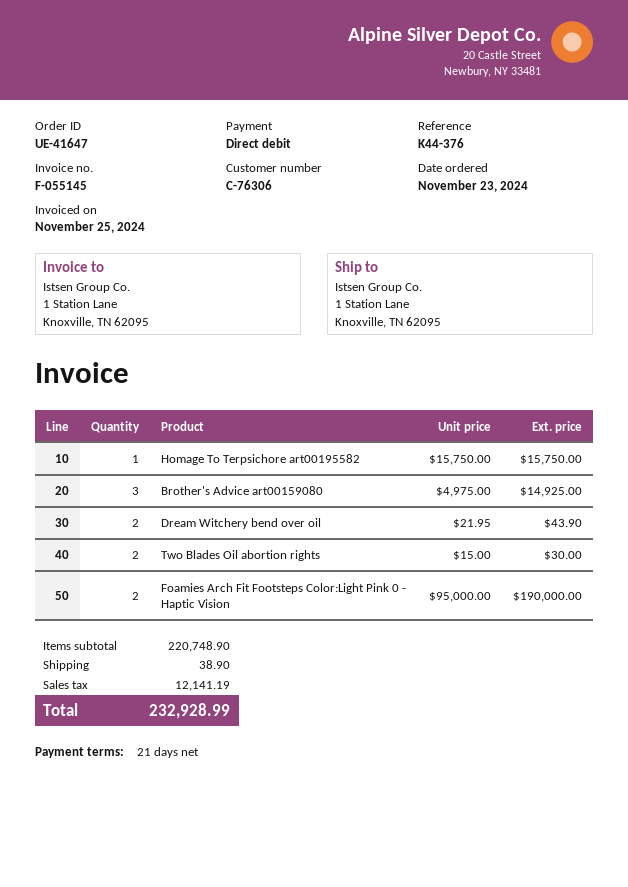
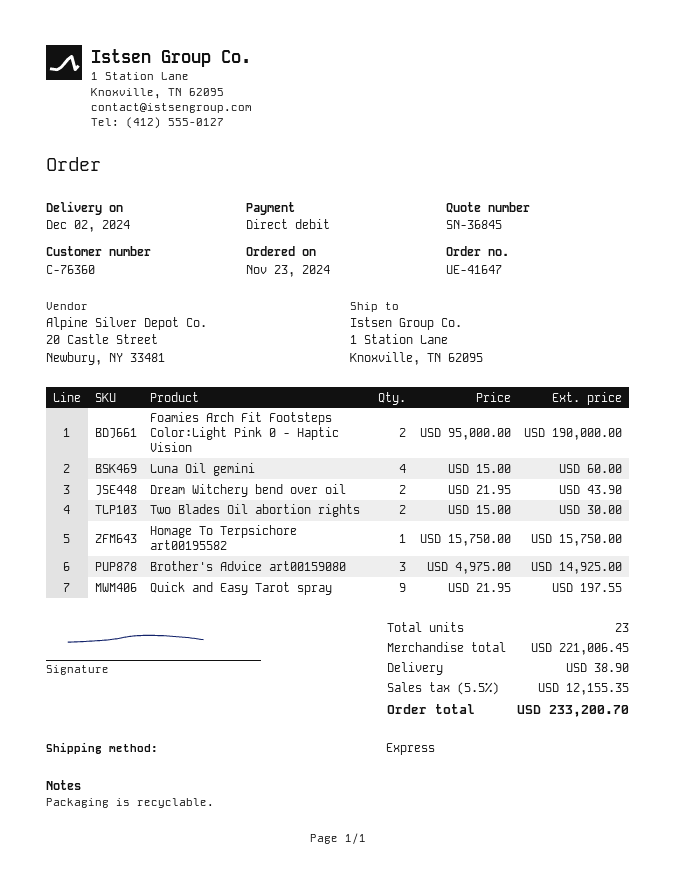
customer number: C-76306 -> C-76360
Luna Oil gemini: none -> 4 x 15.00 = 60.00
Quick and Easy Tarot spray: none -> 9 x 21.95 = 197.55
subtotal: 220748.90 -> 221006.45
tax: 12141.19 -> 12155.35
total: 232928.99 -> 233200.70

